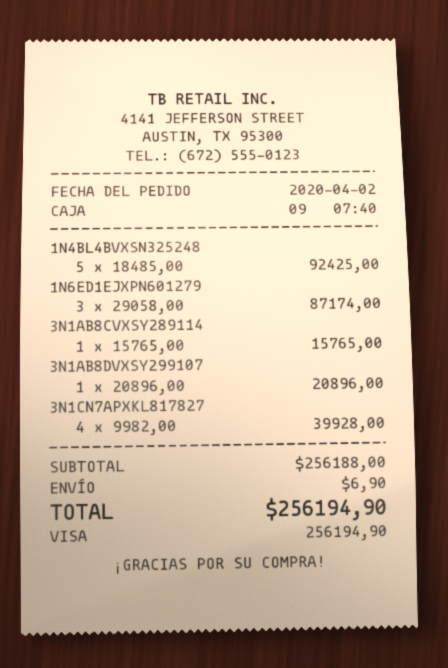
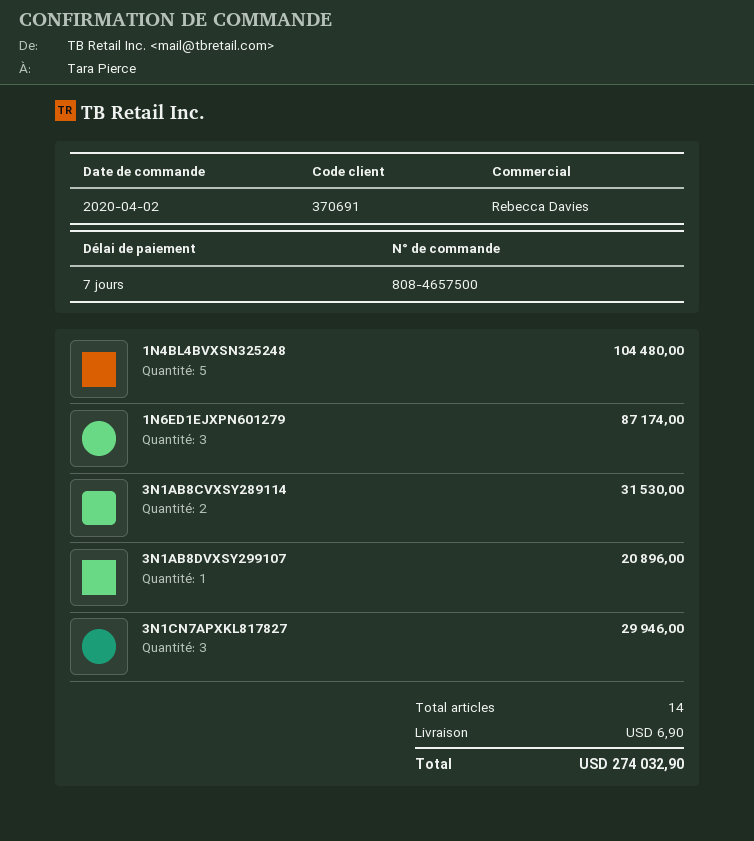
1N4BL4BVXSN325248: 5 for 92425.00 -> 5 for 104480.00
3N1AB8CVXSY289114: 1 for 15765.00 -> 2 for 31530.00
3N1CN7APXKL817827: 4 for 39928.00 -> 3 for 29946.00
total: 256194.90 -> 274032.90

